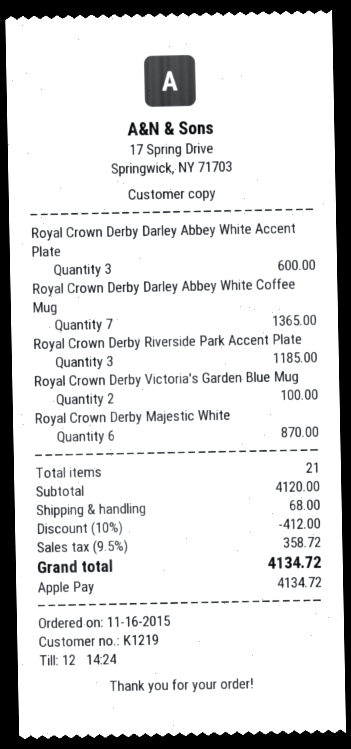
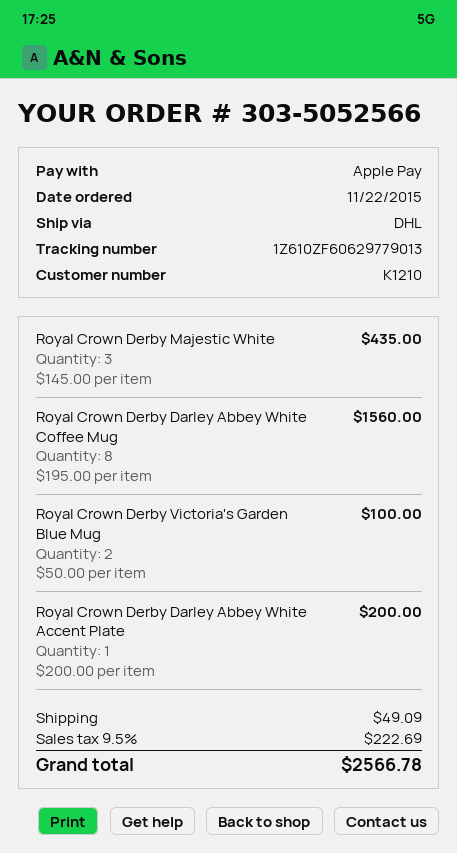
order date: 2015-11-16 -> 2015-11-22
customer number: K1219 -> K1210
Royal Crown Derby Darley Abbey White Accent Plate: 3 for 600.00 -> 1 for 200.00
Royal Crown Derby Darley Abbey White Coffee Mug: 7 for 1365.00 -> 8 for 1560.00
Royal Crown Derby Riverside Park Accent Plate: 3 for 1185.00 -> none
Royal Crown Derby Majestic White: 6 for 870.00 -> 3 for 435.00
discount: 10% = 412.00 -> none
shipping: 68.00 -> 49.09
tax: 9.5% = 358.72 -> 9.5% = 222.69
total: 4134.72 -> 2566.78

